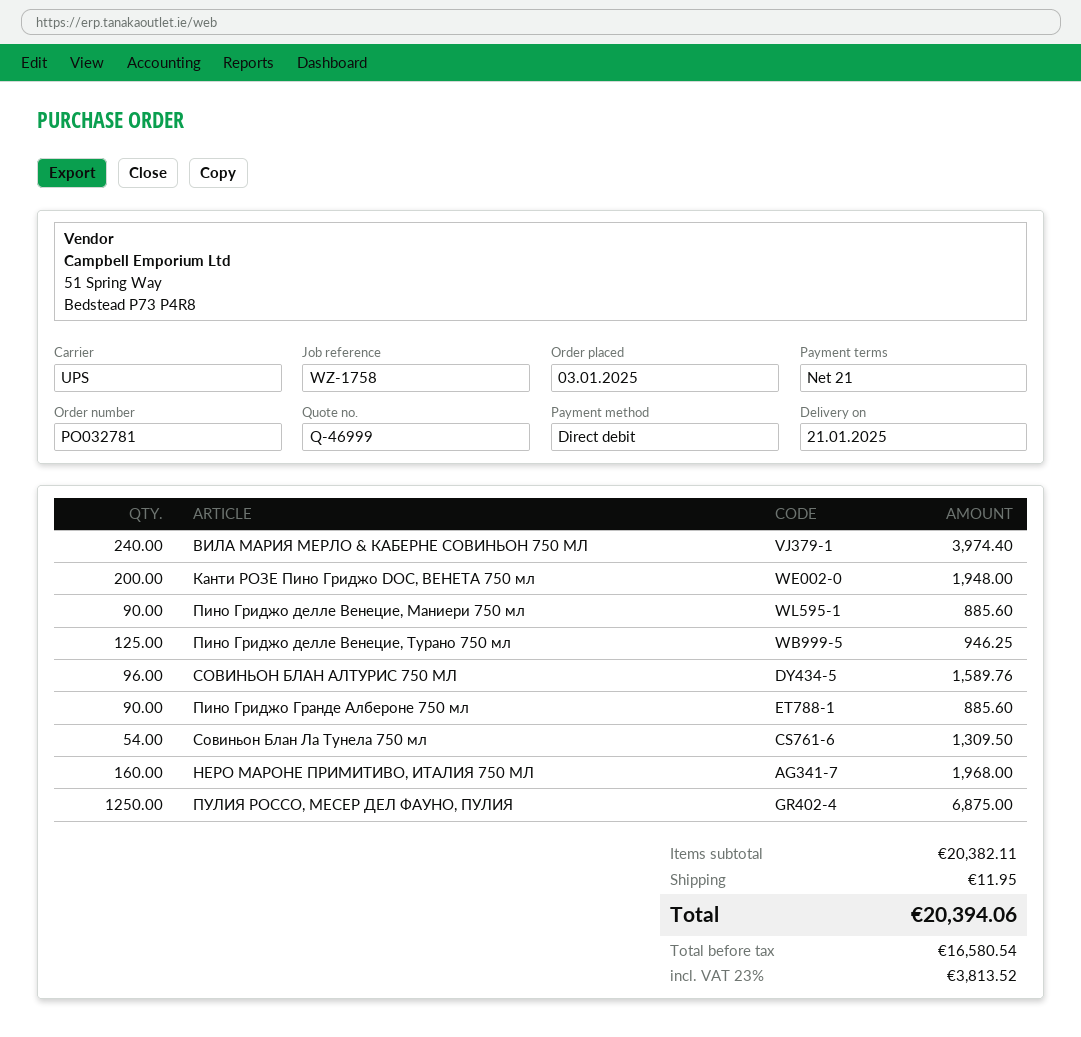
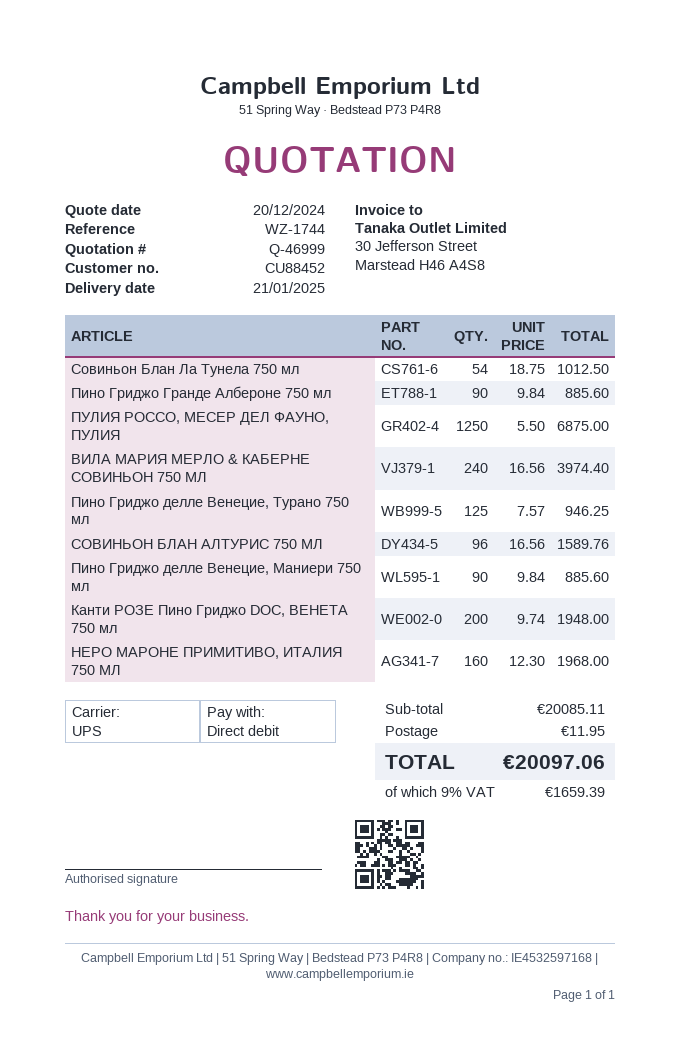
reference: WZ-1758 -> WZ-1744
Совиньон Блан Ла Тунела 750 мл: 54 for 1309.50 -> 54 for 1012.50
subtotal: 20382.11 -> 20085.11
tax: 23% = 3813.52 -> 9% = 1659.39
total: 20394.06 -> 20097.06

